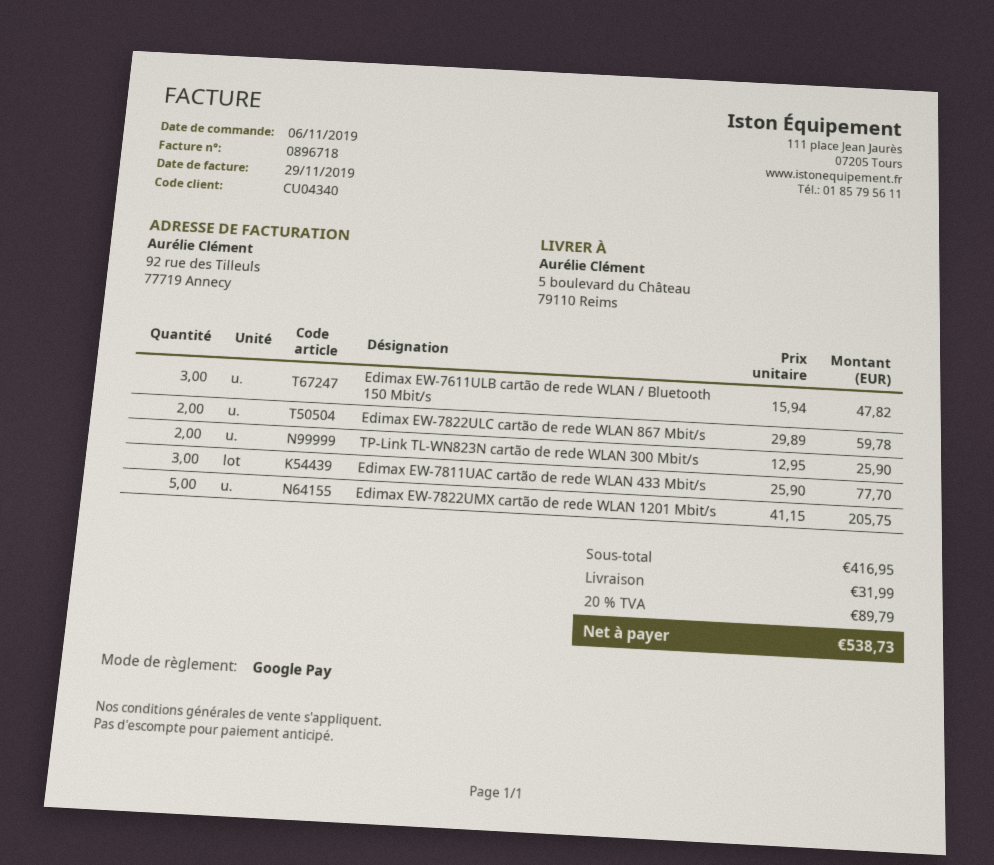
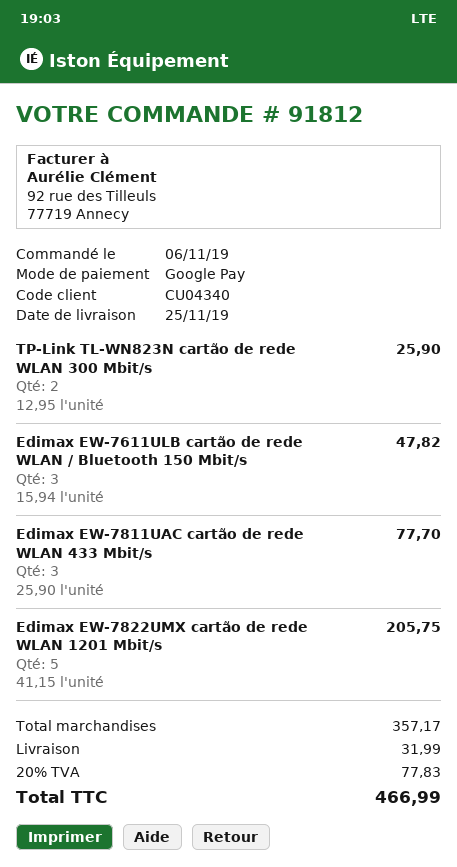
Edimax EW-7822ULC cartão de rede WLAN 867 Mbit/s: 2 x 29.89 = 59.78 -> none
subtotal: 416.95 -> 357.17
tax: 20% = 89.79 -> 20% = 77.83
total: 538.73 -> 466.99

